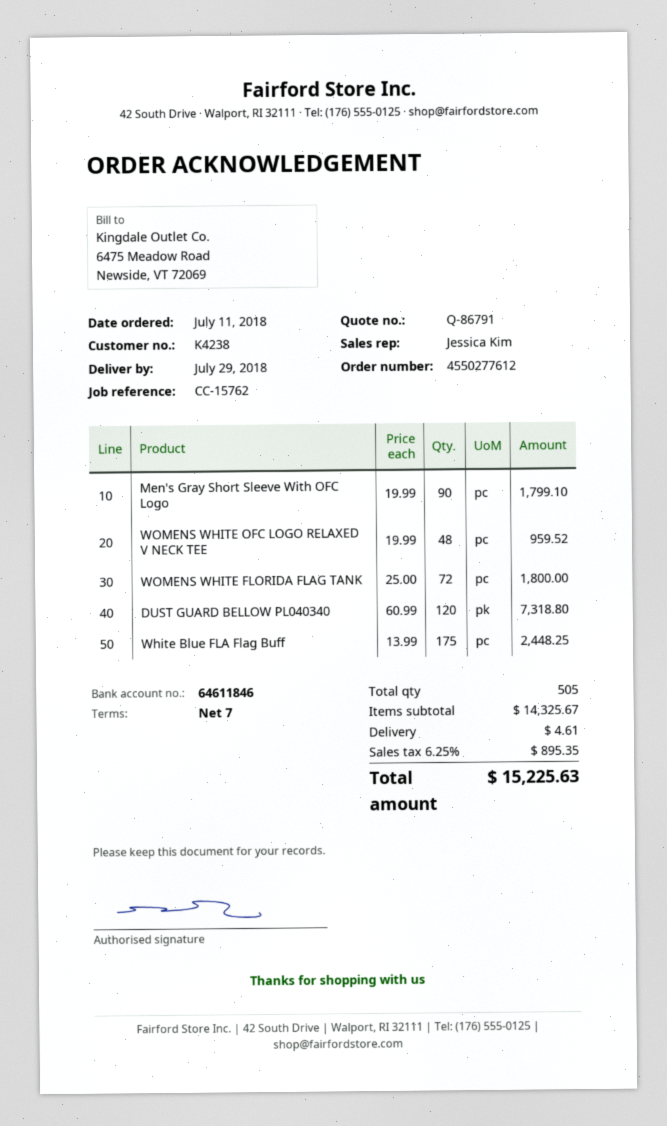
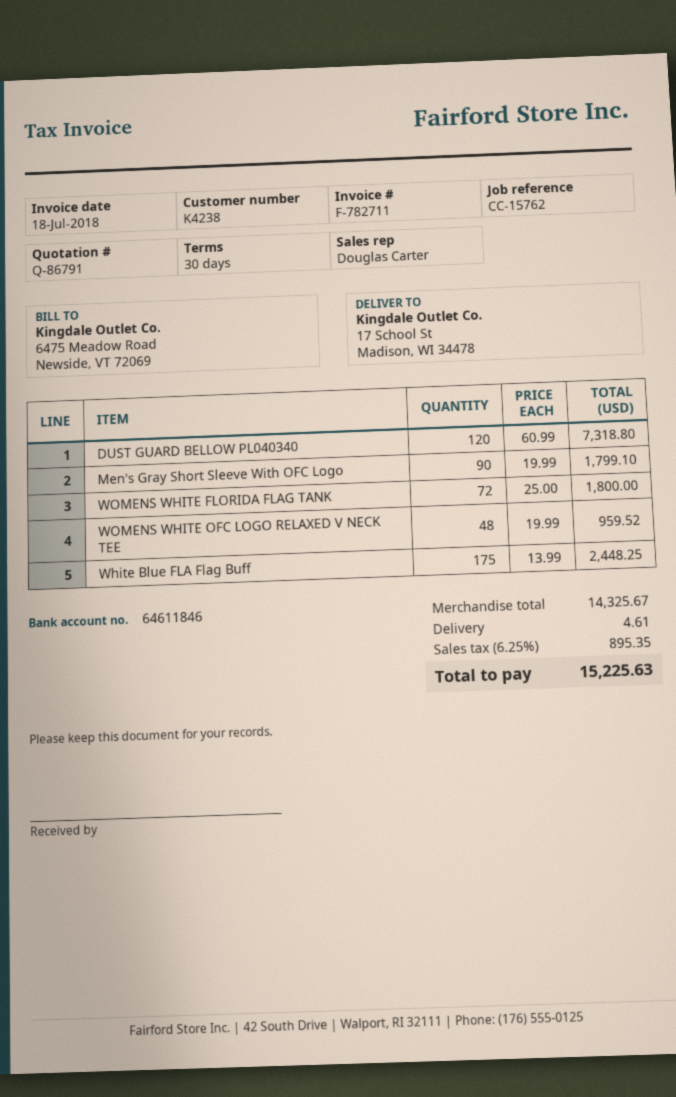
payment terms: 7 days -> 30 days
sales rep: Jessica Kim -> Douglas Carter

